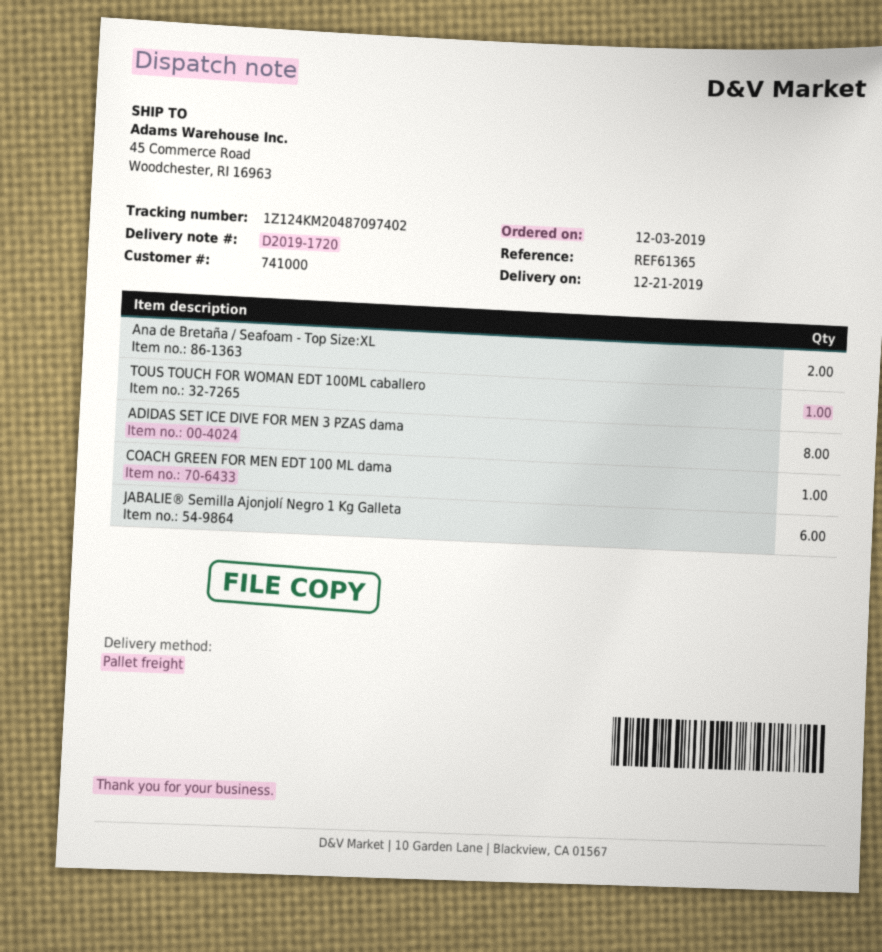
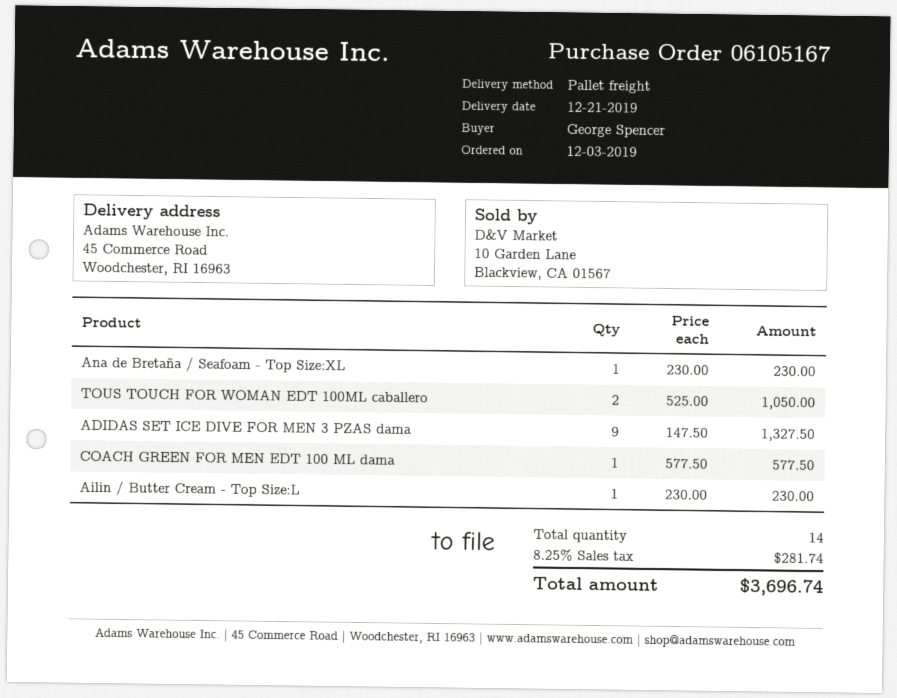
Ana de Bretaña / Seafoam - Top Size:XL: 2 -> 1
TOUS TOUCH FOR WOMAN EDT 100ML caballero: 1 -> 2
ADIDAS SET ICE DIVE FOR MEN 3 PZAS dama: 8 -> 9
JABALIE® Semilla Ajonjolí Negro 1 Kg Galleta: 6 -> none
Ailin / Butter Cream - Top Size:L: none -> 1

